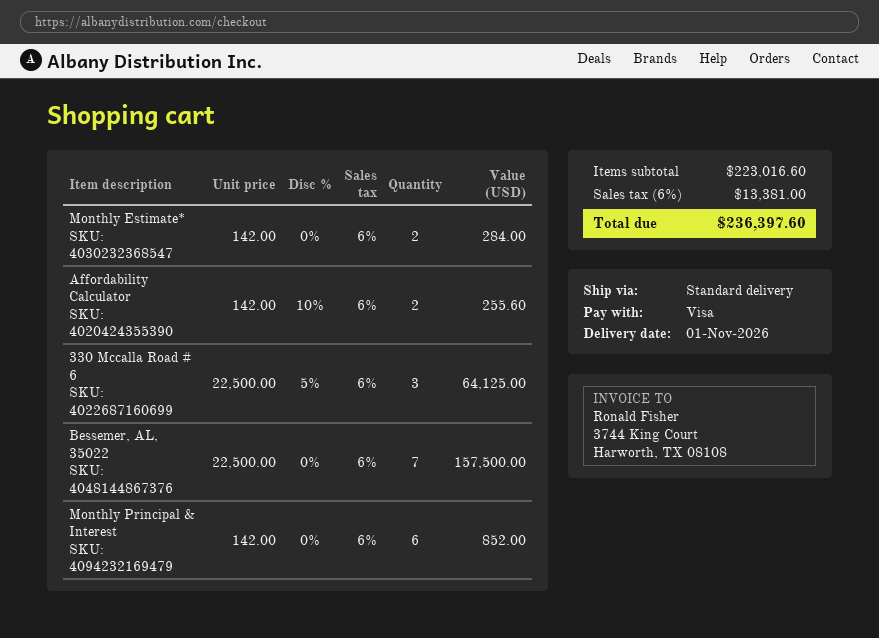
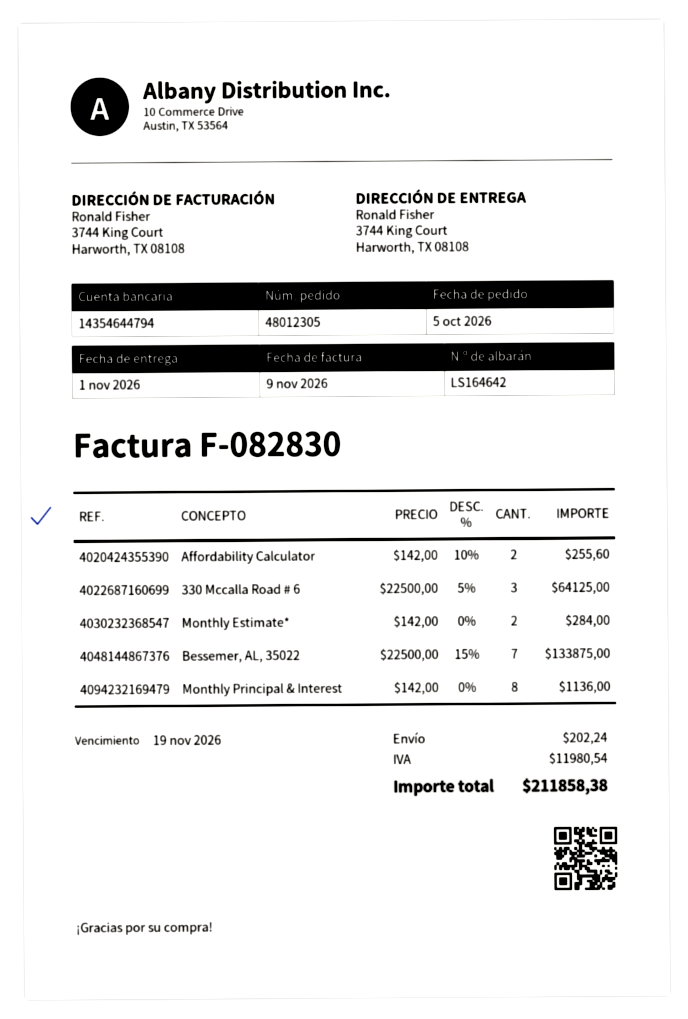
Bessemer, AL, 35022: 7 x 22500.00 = 157500.00 -> 7 x 22500.00 - 15% = 133875.00
Monthly Principal & Interest: 6 x 142.00 = 852.00 -> 8 x 142.00 = 1136.00
shipping: none -> 202.24
tax: 13381.00 -> 11980.54
total: 236397.60 -> 211858.38

